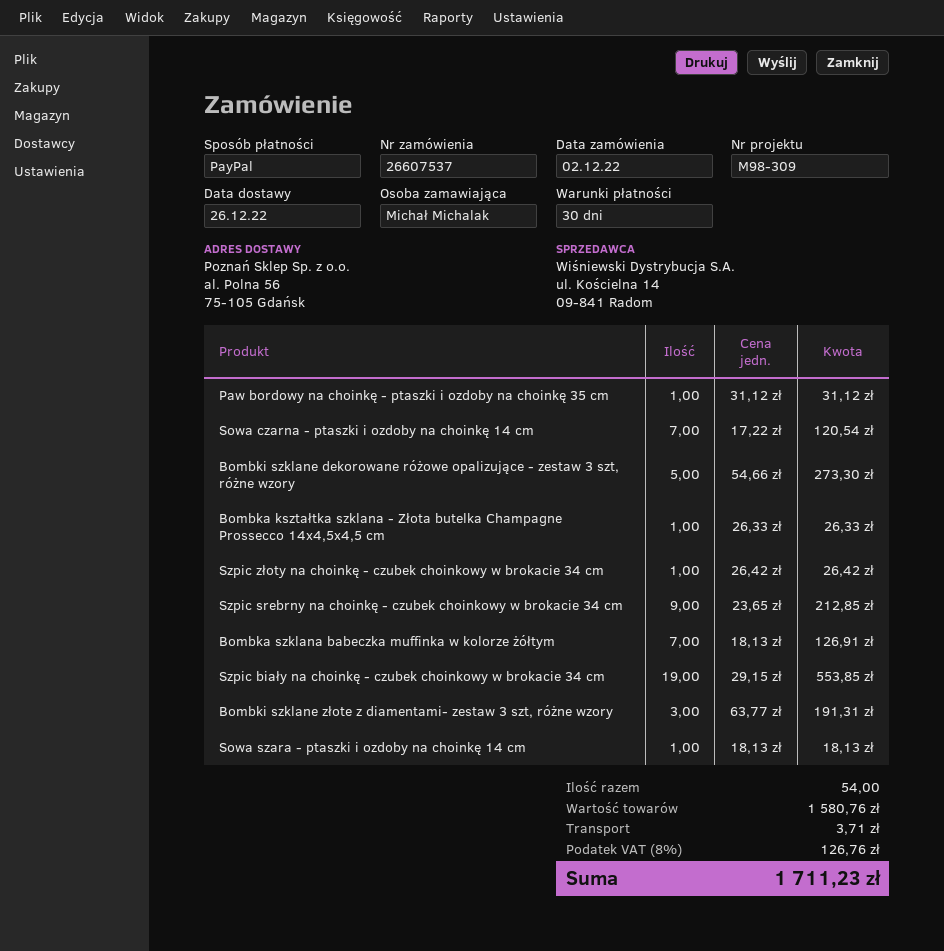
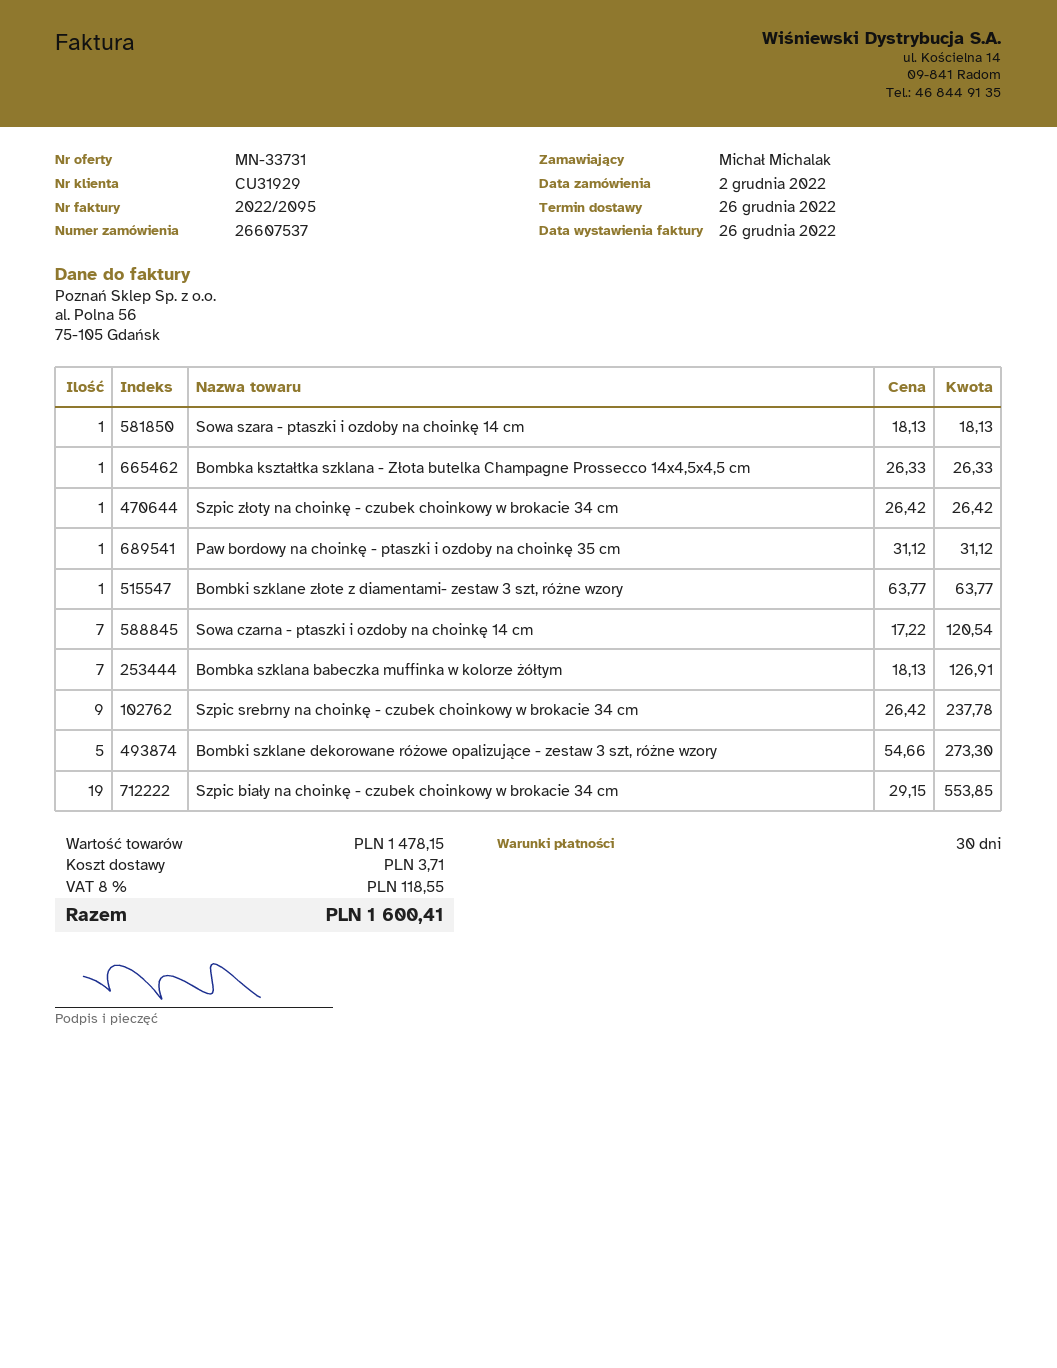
Szpic srebrny na choinkę - czubek choinkowy w brokacie 34 cm: 9 x 23.65 = 212.85 -> 9 x 26.42 = 237.78
Bombki szklane złote z diamentami- zestaw 3 szt, różne wzory: 3 x 63.77 = 191.31 -> 1 x 63.77 = 63.77
subtotal: 1580.76 -> 1478.15
tax: 8% = 126.76 -> 8% = 118.55
total: 1711.23 -> 1600.41

